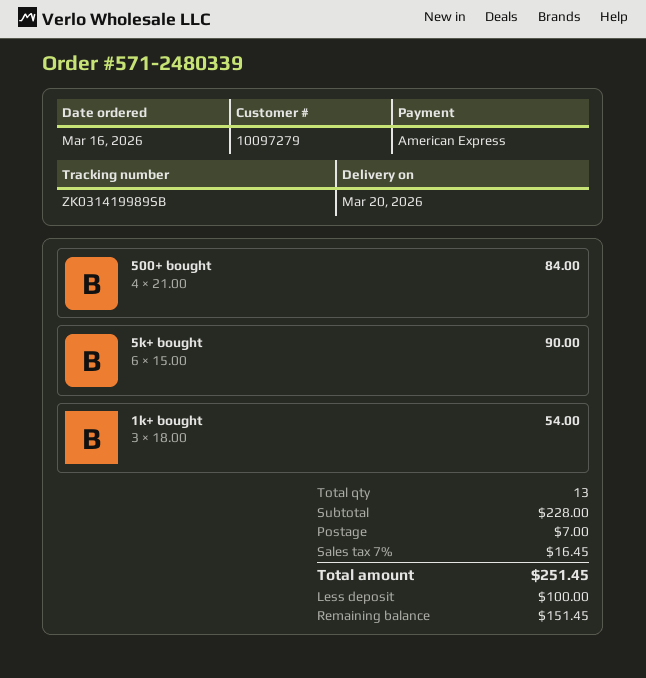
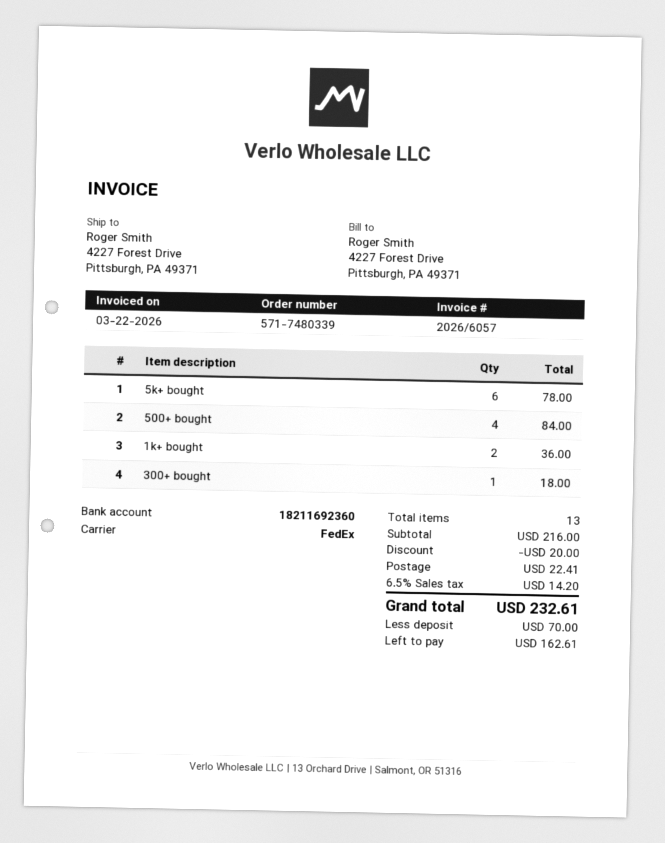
order number: 571-2480339 -> 571-7480339
5k+ bought: 6 for 90.00 -> 6 for 78.00
1k+ bought: 3 for 54.00 -> 2 for 36.00
300+ bought: none -> 1 for 18.00
subtotal: 228.00 -> 216.00
discount: none -> 20.00
shipping: 7.00 -> 22.41
tax: 7% = 16.45 -> 6.5% = 14.20
total: 251.45 -> 232.61
deposit: 100.00 -> 70.00
balance: 151.45 -> 162.61

